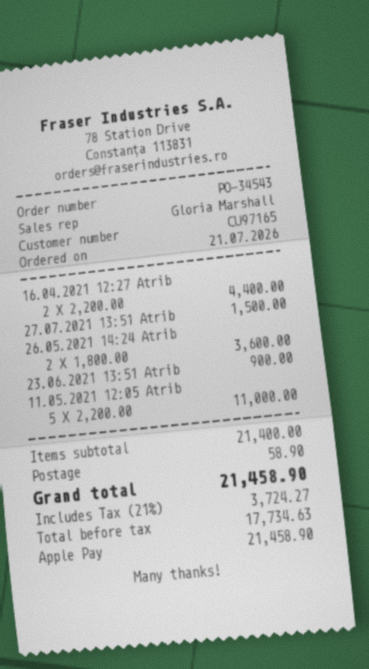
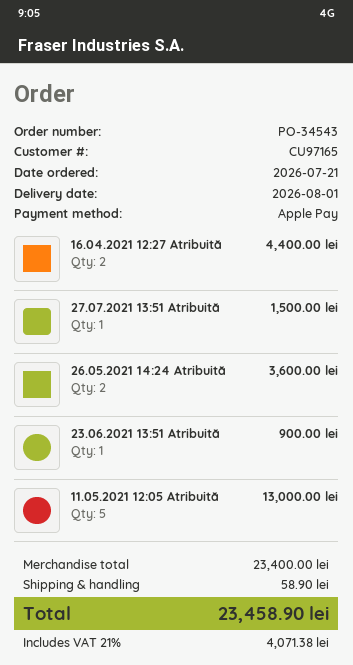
11.05.2021 12:05 Atrib: 5 for 11000.00 -> 5 for 13000.00
subtotal: 21400.00 -> 23400.00
tax: 21% = 3724.27 -> 21% = 4071.38
total: 21458.90 -> 23458.90

